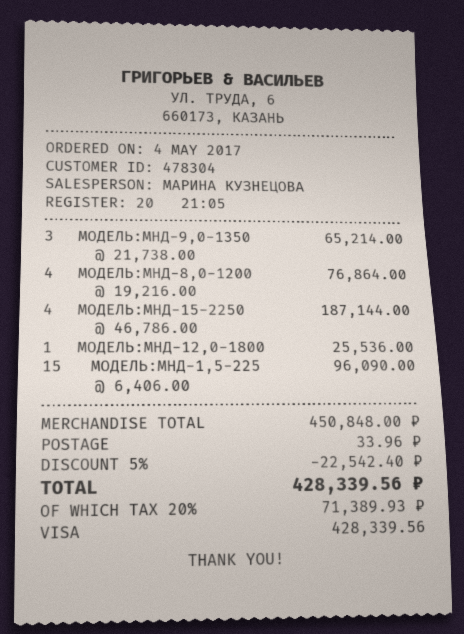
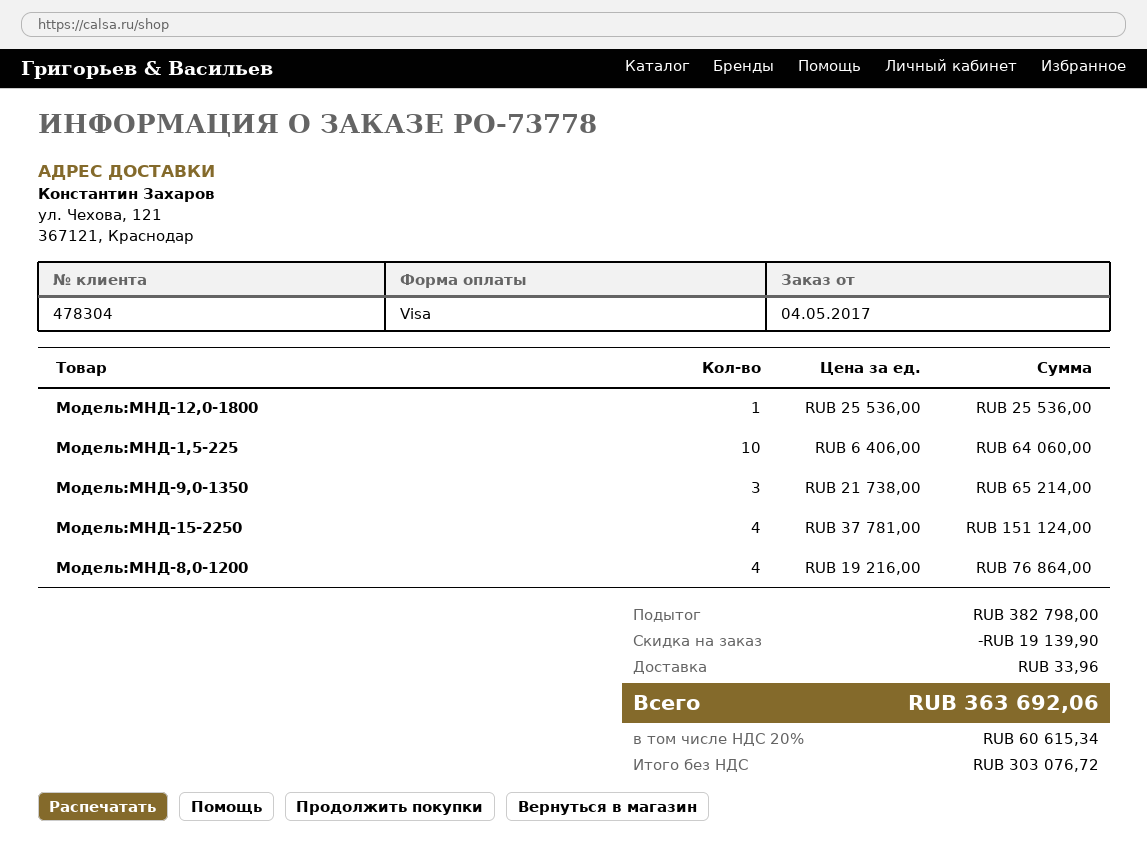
МОДЕЛЬ:МНД-15-2250: 4 x 46786.00 = 187144.00 -> 4 x 37781.00 = 151124.00
МОДЕЛЬ:МНД-1,5-225: 15 x 6406.00 = 96090.00 -> 10 x 6406.00 = 64060.00
subtotal: 450848.00 -> 382798.00
discount: 22542.40 -> 19139.90
tax: 20% = 71389.93 -> 20% = 60615.34
total: 428339.56 -> 363692.06

